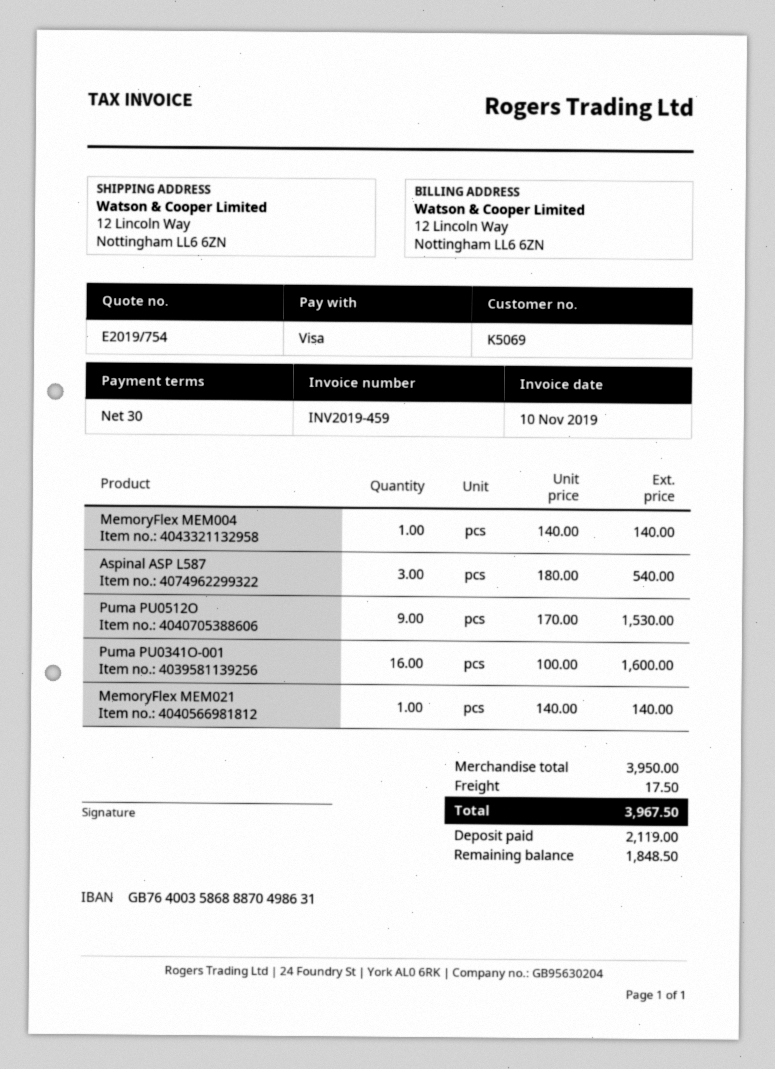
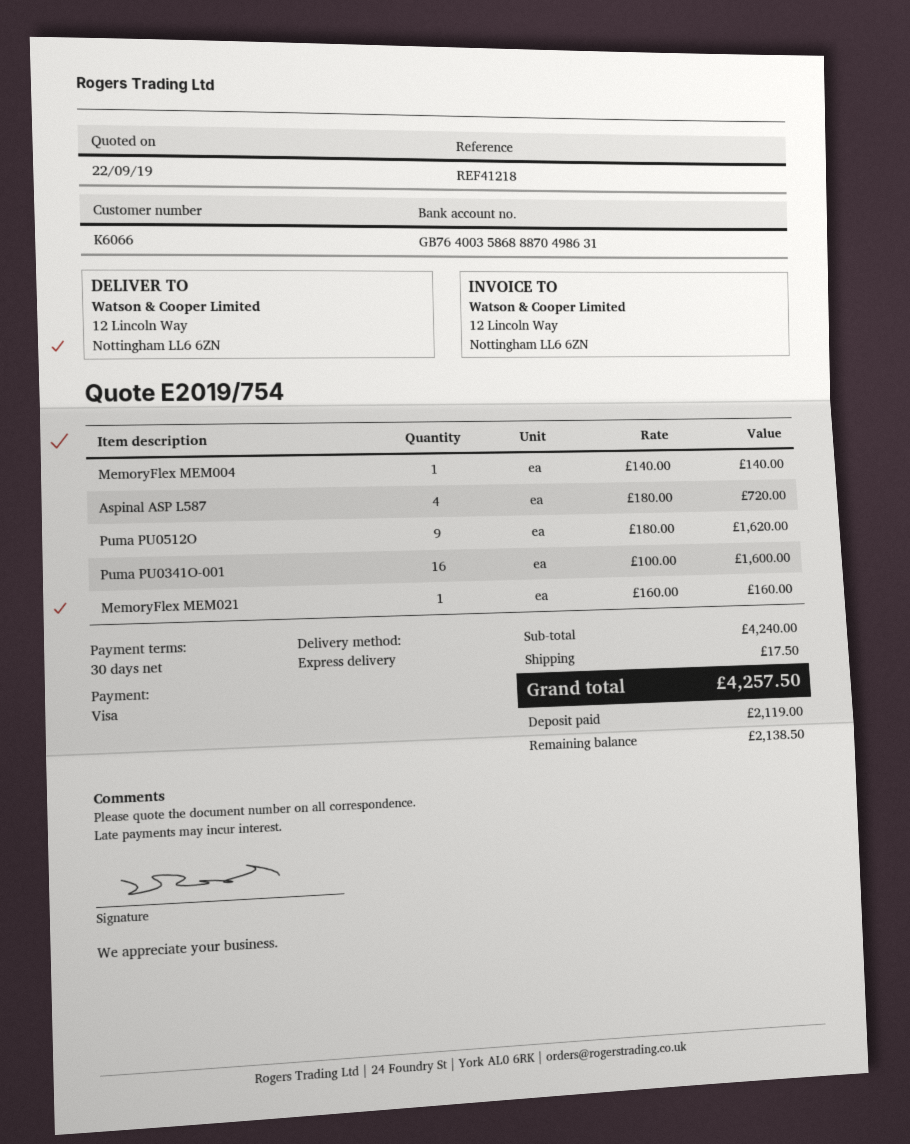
customer number: K5069 -> K6066
Aspinal ASP L587: 3 x 180.00 = 540.00 -> 4 x 180.00 = 720.00
Puma PU0512O: 9 x 170.00 = 1530.00 -> 9 x 180.00 = 1620.00
MemoryFlex MEM021: 1 x 140.00 = 140.00 -> 1 x 160.00 = 160.00
subtotal: 3950.00 -> 4240.00
total: 3967.50 -> 4257.50
balance: 1848.50 -> 2138.50

